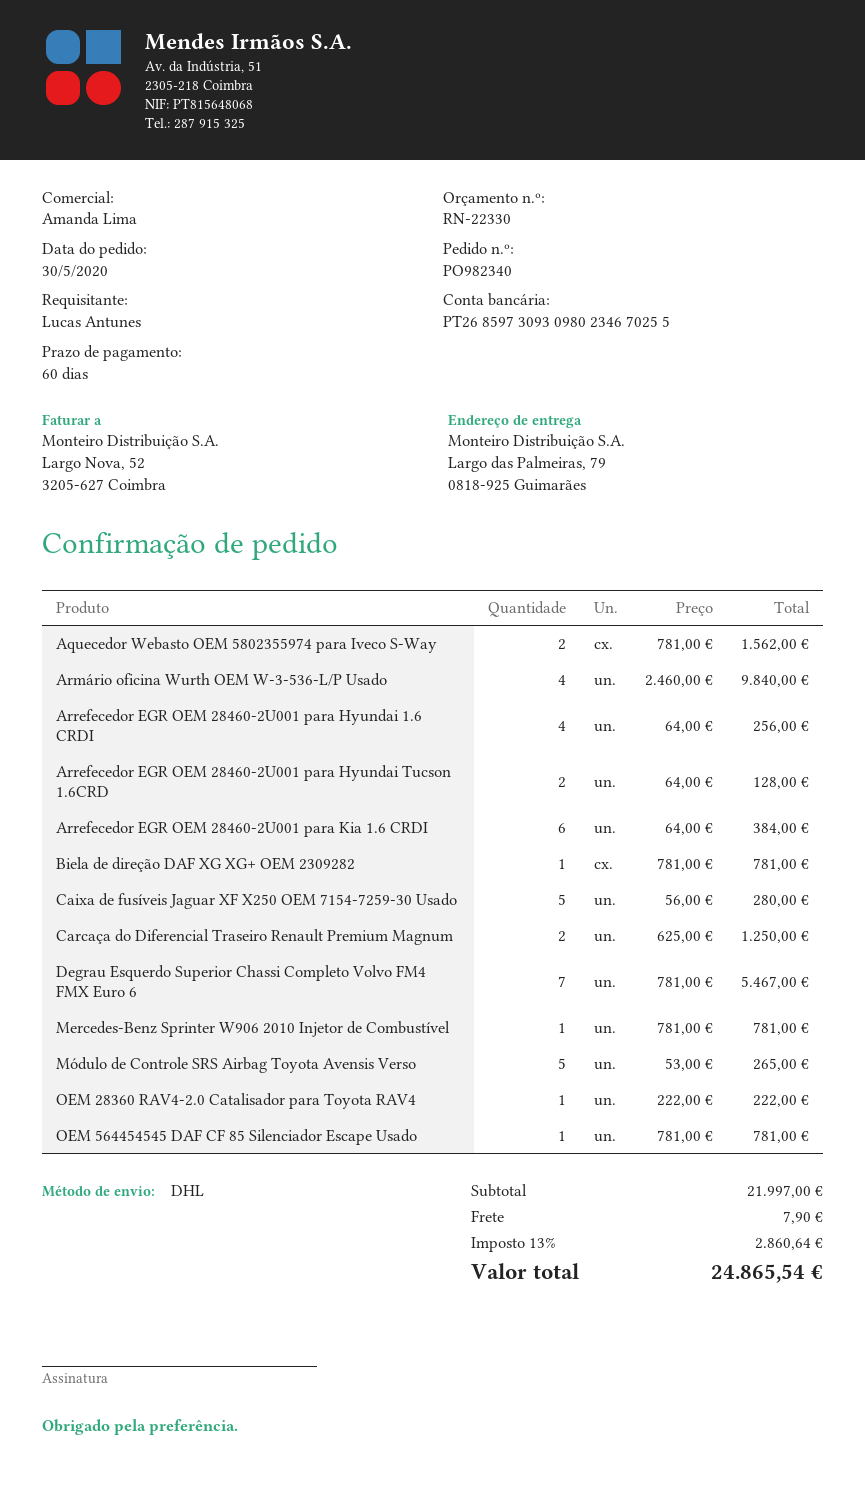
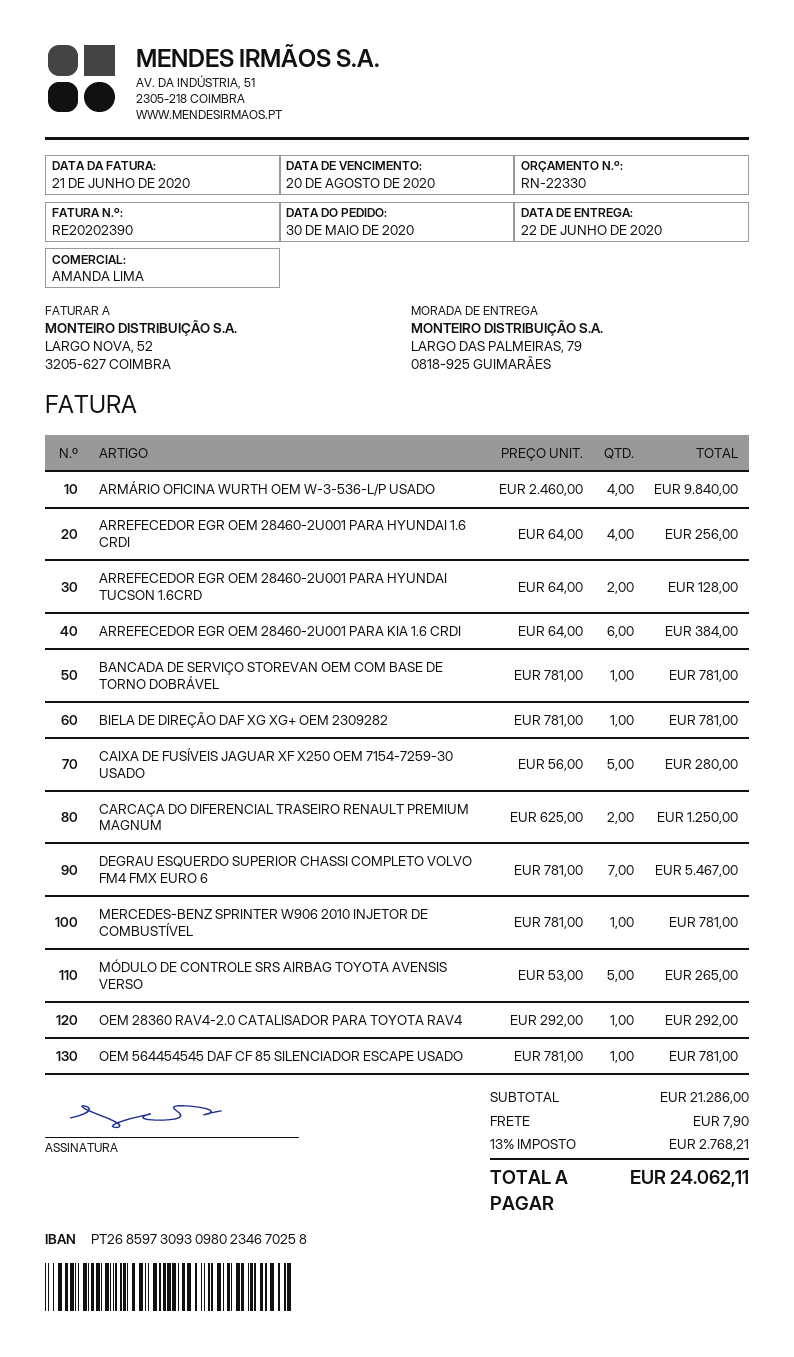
bank account: PT26859730930980234670255 -> PT26859730930980234670258
Aquecedor Webasto OEM 5802355974 para Iveco S-Way: 2 x 781.00 = 1562.00 -> none
OEM 28360 RAV4-2.0 Catalisador para Toyota RAV4: 1 x 222.00 = 222.00 -> 1 x 292.00 = 292.00
BANCADA DE SERVIÇO STOREVAN OEM COM BASE DE TORNO DOBRÁVEL: none -> 1 x 781.00 = 781.00
subtotal: 21997.00 -> 21286.00
tax: 13% = 2860.64 -> 13% = 2768.21
total: 24865.54 -> 24062.11

